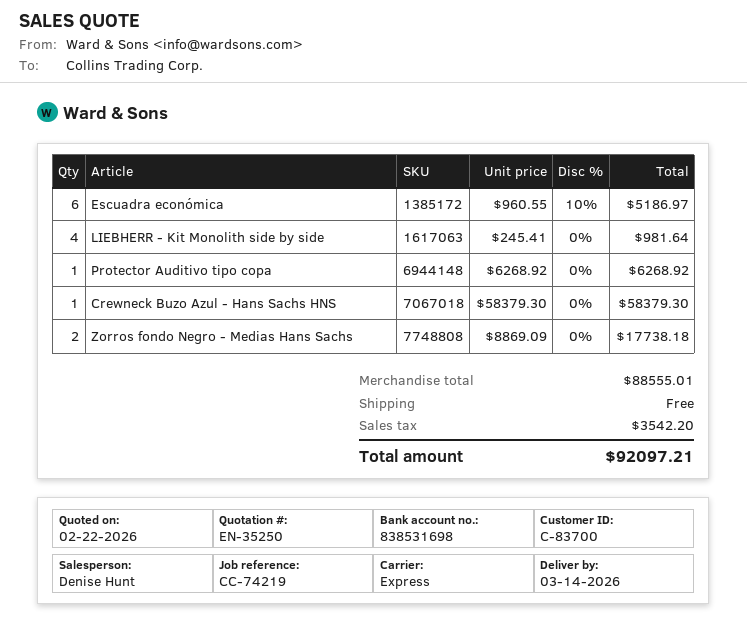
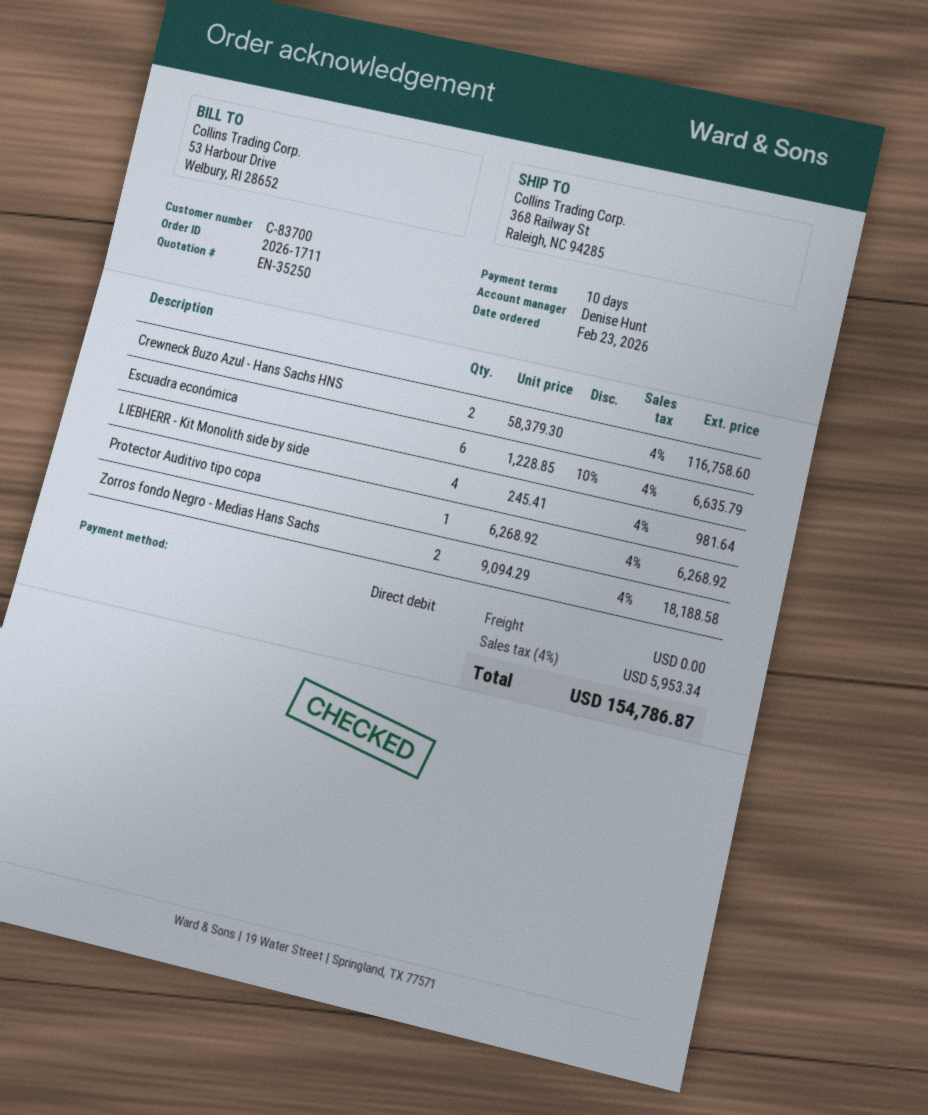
Escuadra económica: 6 x 960.55 - 10% = 5186.97 -> 6 x 1228.85 - 10% = 6635.79
Crewneck Buzo Azul - Hans Sachs HNS: 1 x 58379.30 = 58379.30 -> 2 x 58379.30 = 116758.60
Zorros fondo Negro - Medias Hans Sachs: 2 x 8869.09 = 17738.18 -> 2 x 9094.29 = 18188.58
tax: 3542.20 -> 5953.34
total: 92097.21 -> 154786.87

